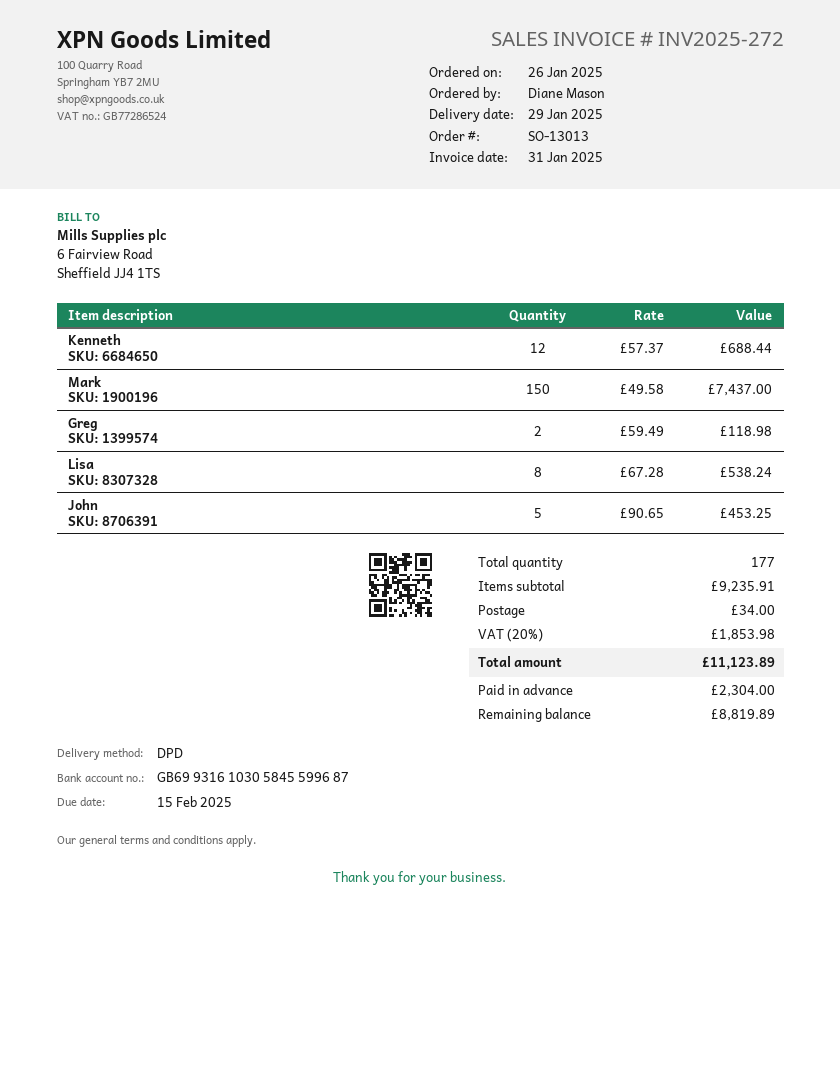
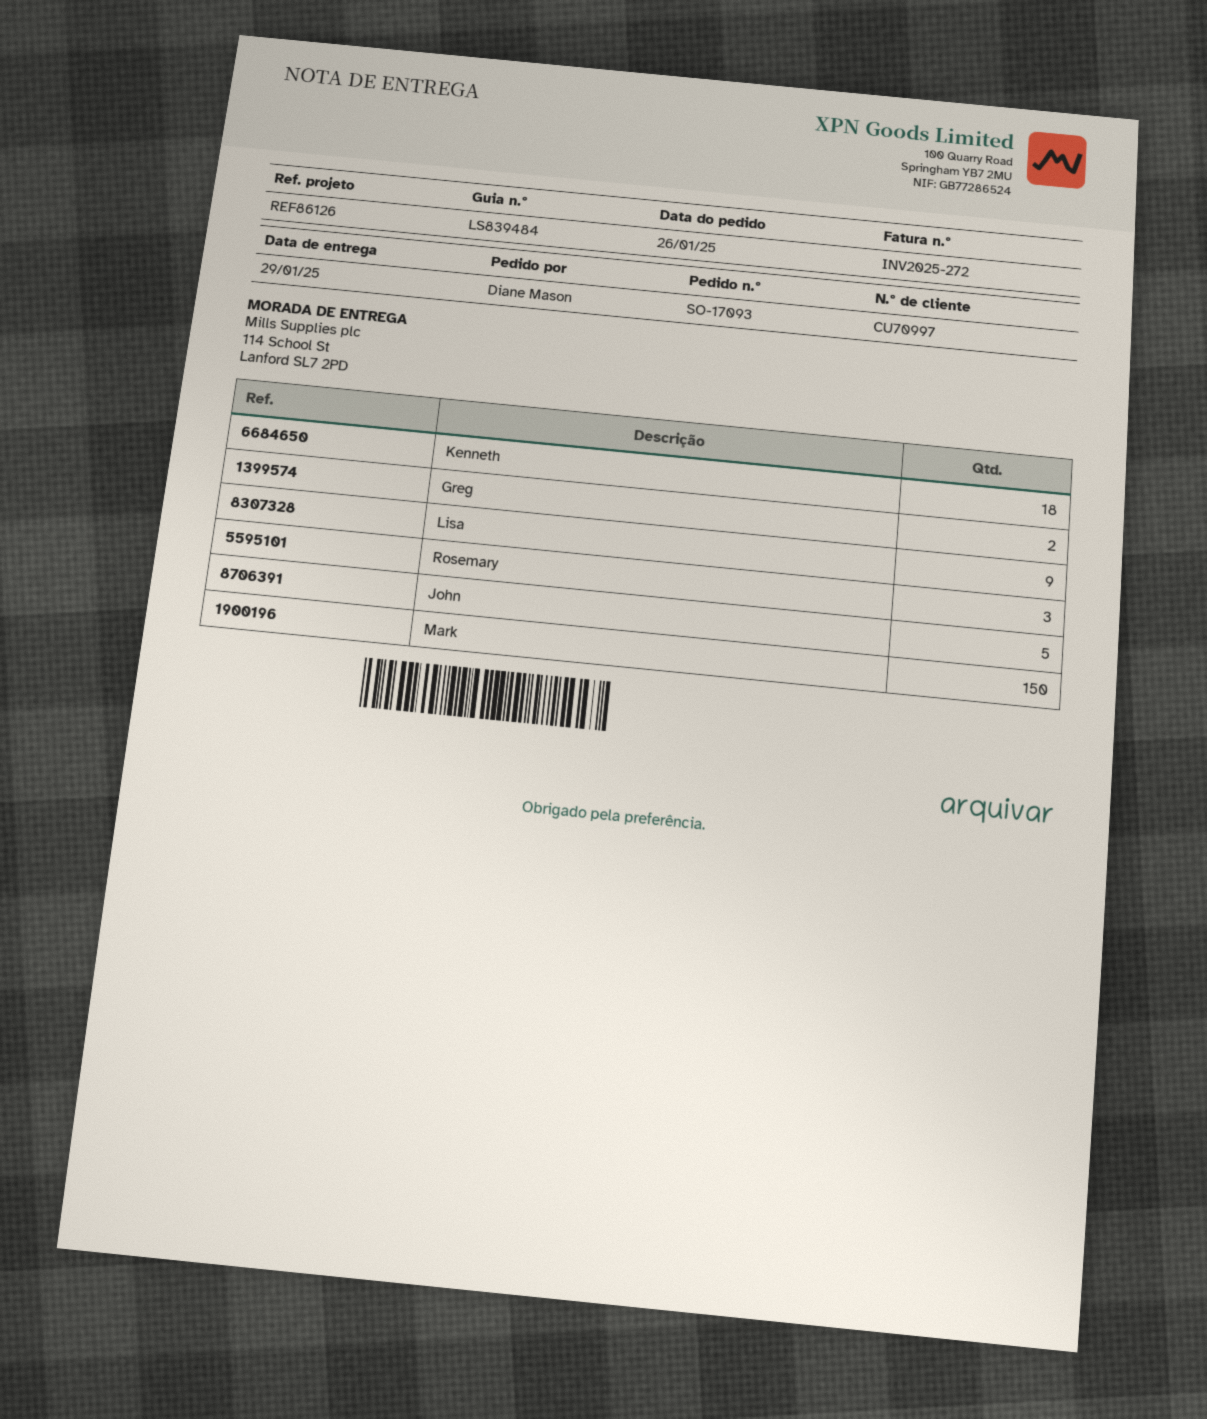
order number: SO-13013 -> SO-17093
Kenneth: 12 -> 18
Lisa: 8 -> 9
Rosemary: none -> 3

